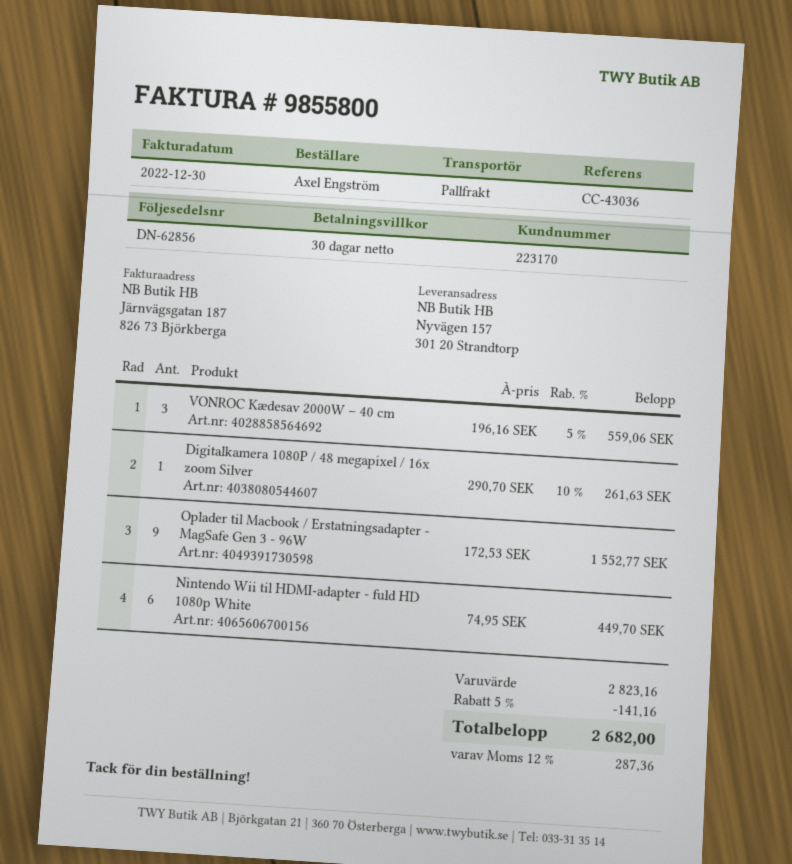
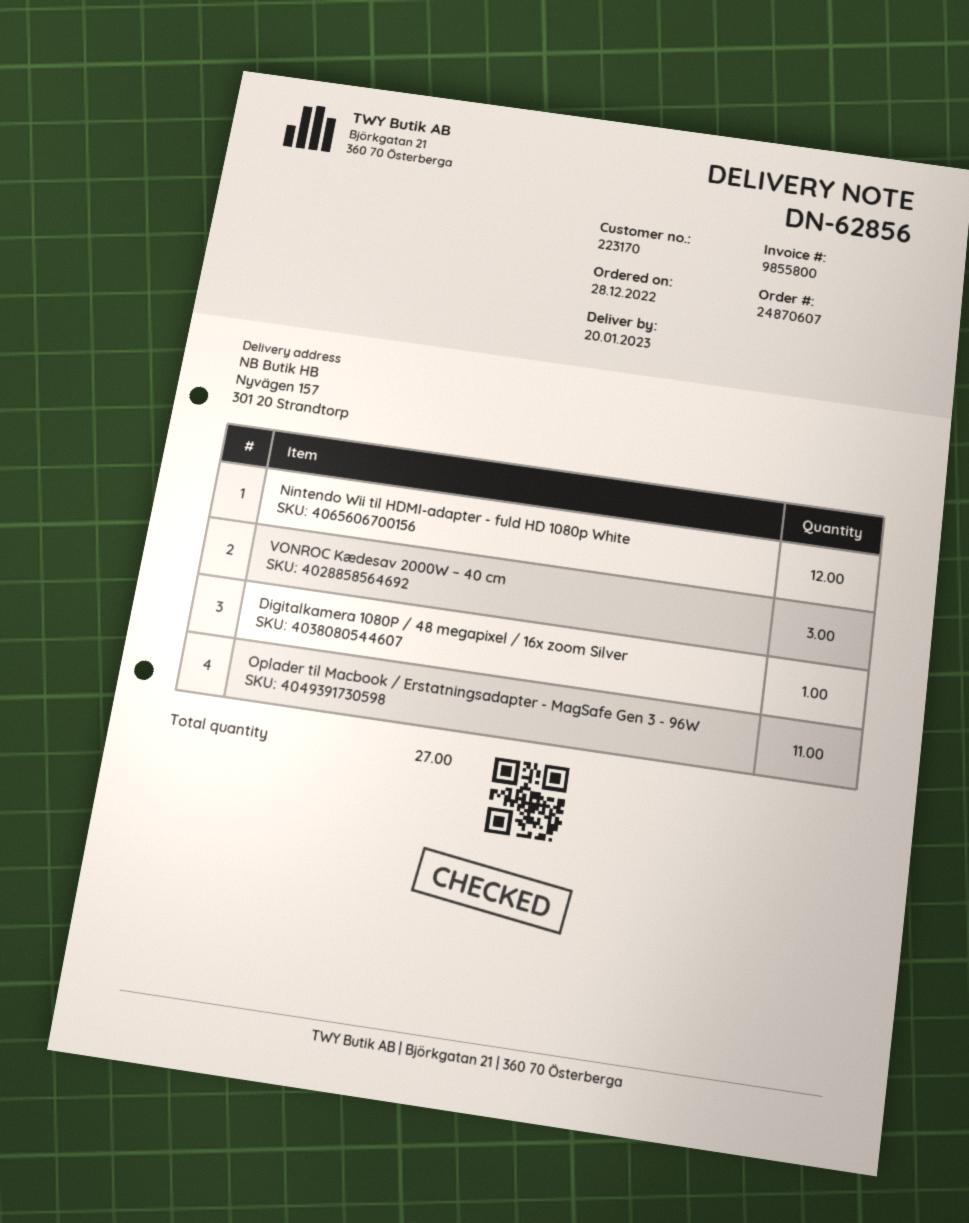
Oplader til Macbook / Erstatningsadapter - MagSafe Gen 3 - 96W: 9 -> 11
Nintendo Wii til HDMI-adapter - fuld HD 1080p White: 6 -> 12

